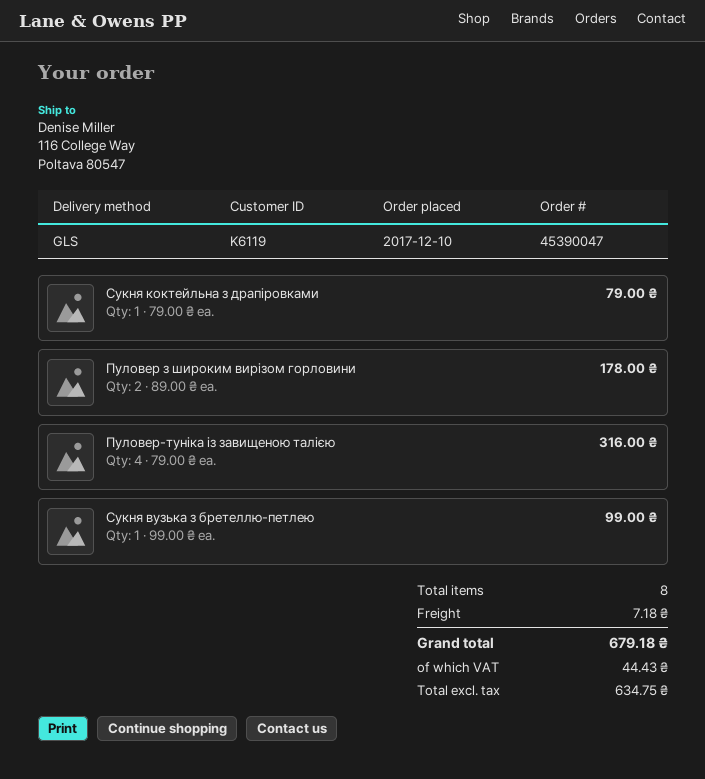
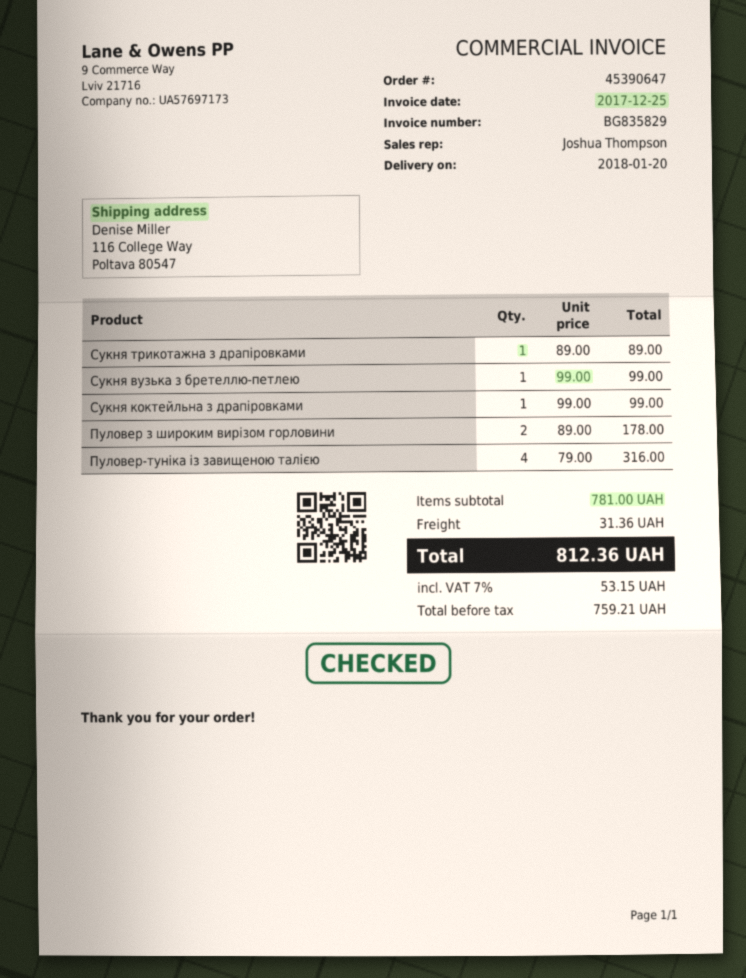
order number: 45390047 -> 45390647
Сукня коктейльна з драпіровками: 1 x 79.00 = 79.00 -> 1 x 99.00 = 99.00
Сукня трикотажна з драпіровками: none -> 1 x 89.00 = 89.00
shipping: 7.18 -> 31.36
net: 634.75 -> 759.21
tax: 44.43 -> 53.15
total: 679.18 -> 812.36

